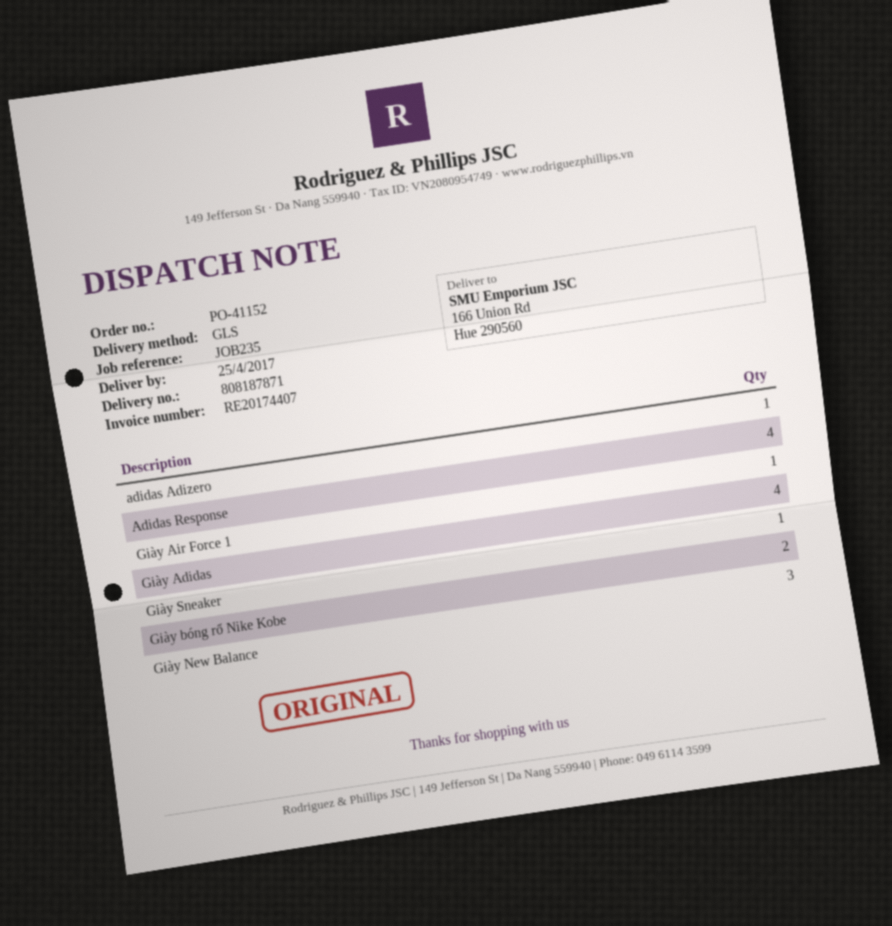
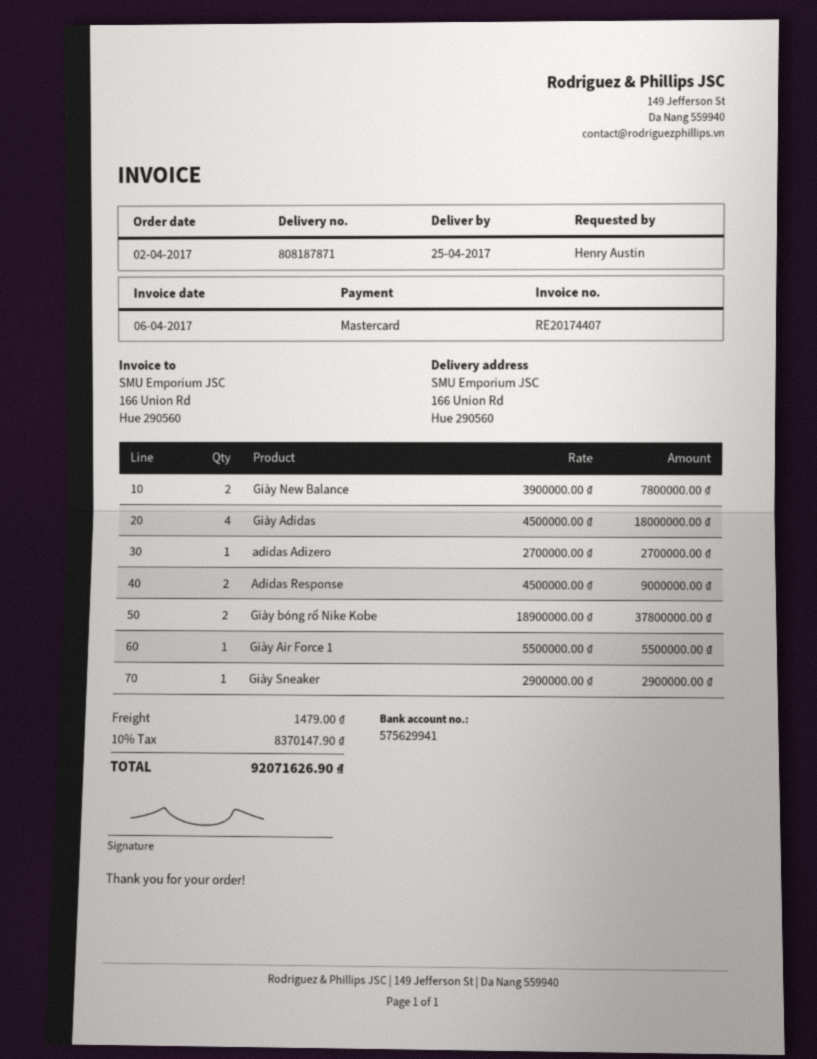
Adidas Response: 4 -> 2
Giày New Balance: 3 -> 2

